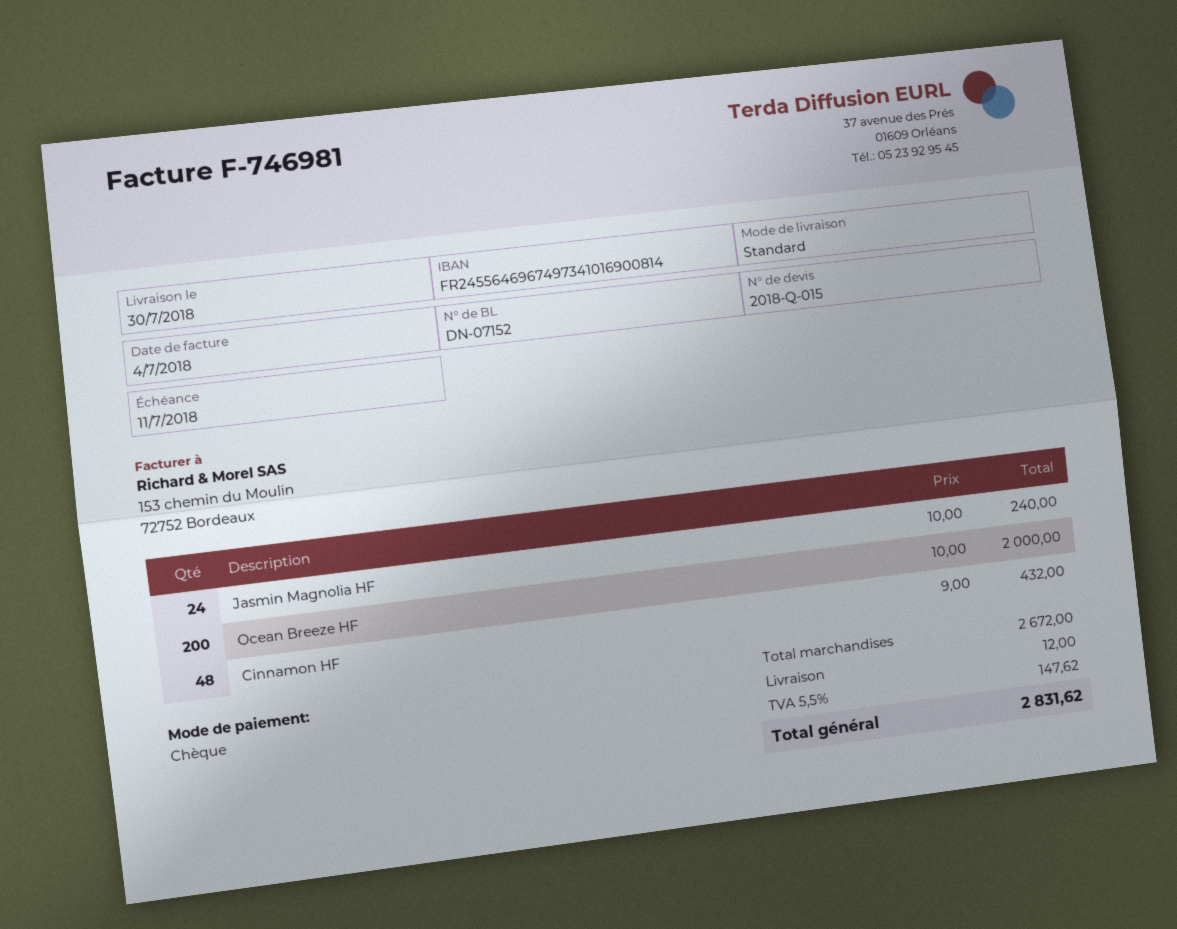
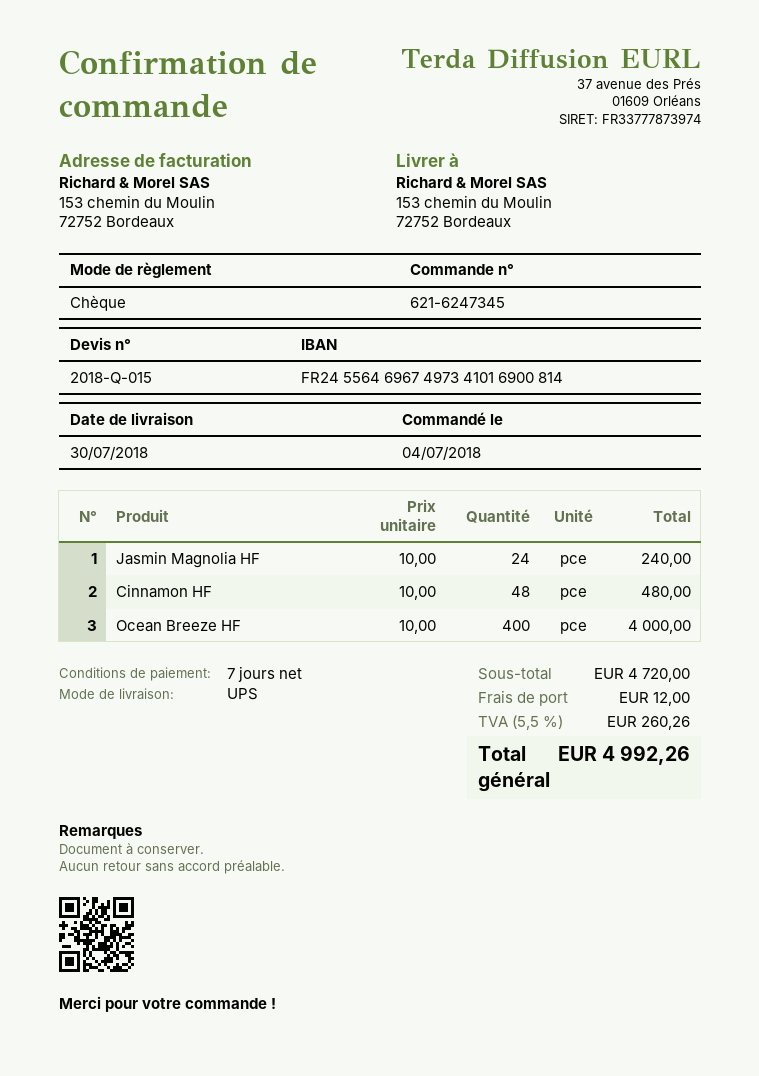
shipping method: standard -> UPS
Ocean Breeze HF: 200 x 10.00 = 2000.00 -> 400 x 10.00 = 4000.00
Cinnamon HF: 48 x 9.00 = 432.00 -> 48 x 10.00 = 480.00
subtotal: 2672.00 -> 4720.00
tax: 5.5% = 147.62 -> 5.5% = 260.26
total: 2831.62 -> 4992.26

